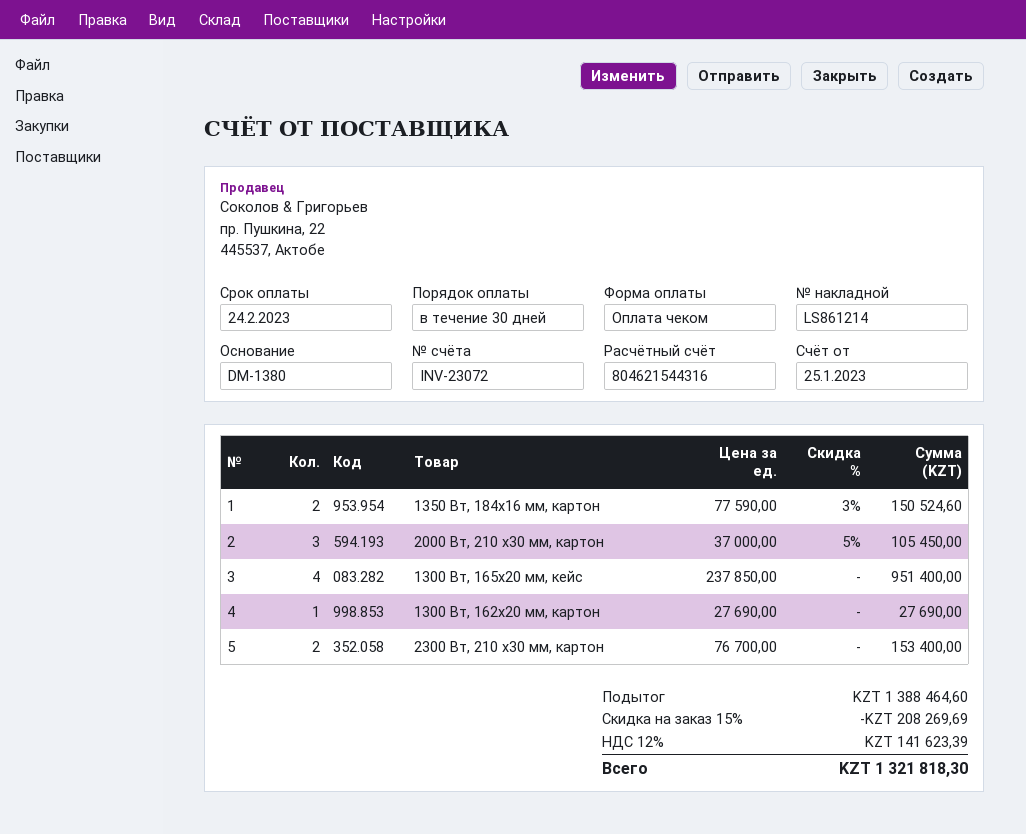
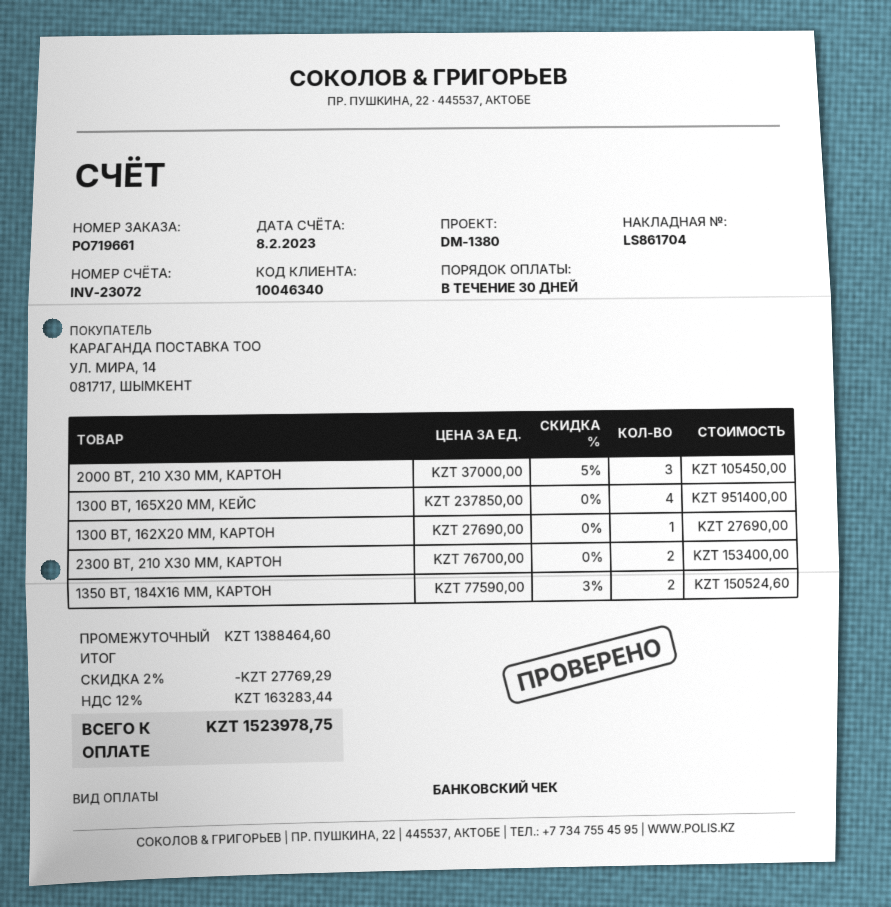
delivery note number: LS861214 -> LS861704
invoice date: 2023-01-25 -> 2023-02-08
discount: 15% = 208269.69 -> 2% = 27769.29
tax: 12% = 141623.39 -> 12% = 163283.44
total: 1321818.30 -> 1523978.75

